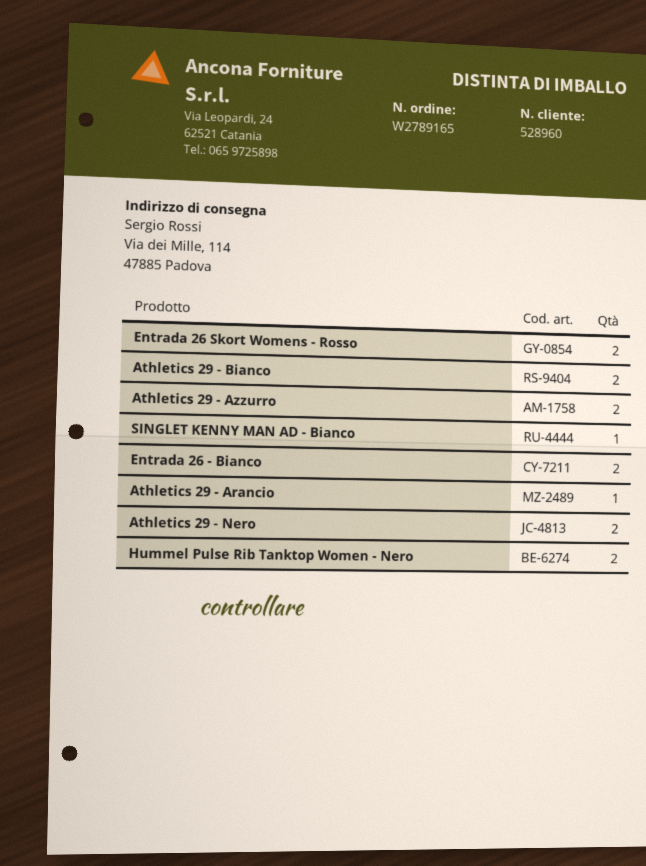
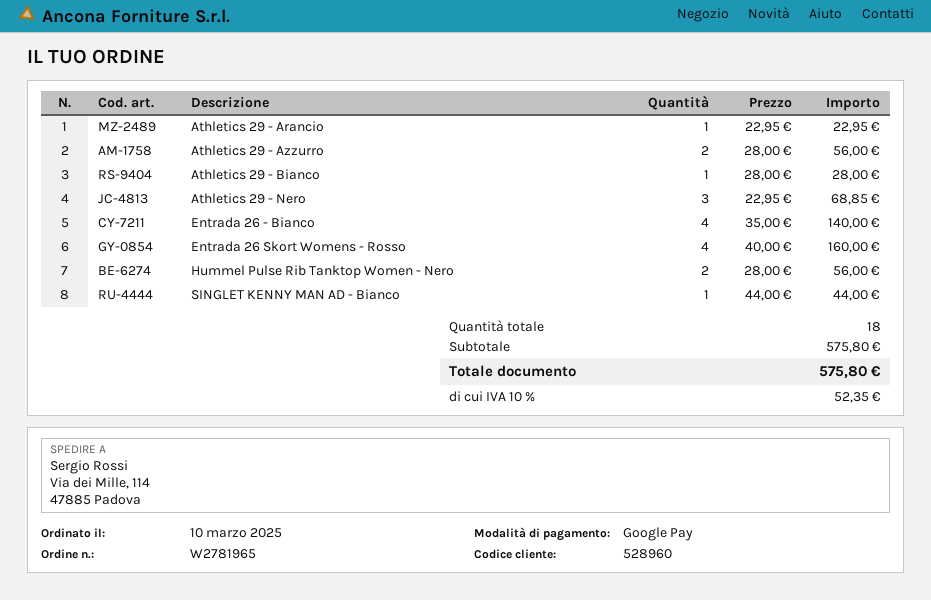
order number: W2789165 -> W2781965
Entrada 26 Skort Womens - Rosso: 2 -> 4
Athletics 29 - Bianco: 2 -> 1
Entrada 26 - Bianco: 2 -> 4
Athletics 29 - Nero: 2 -> 3

